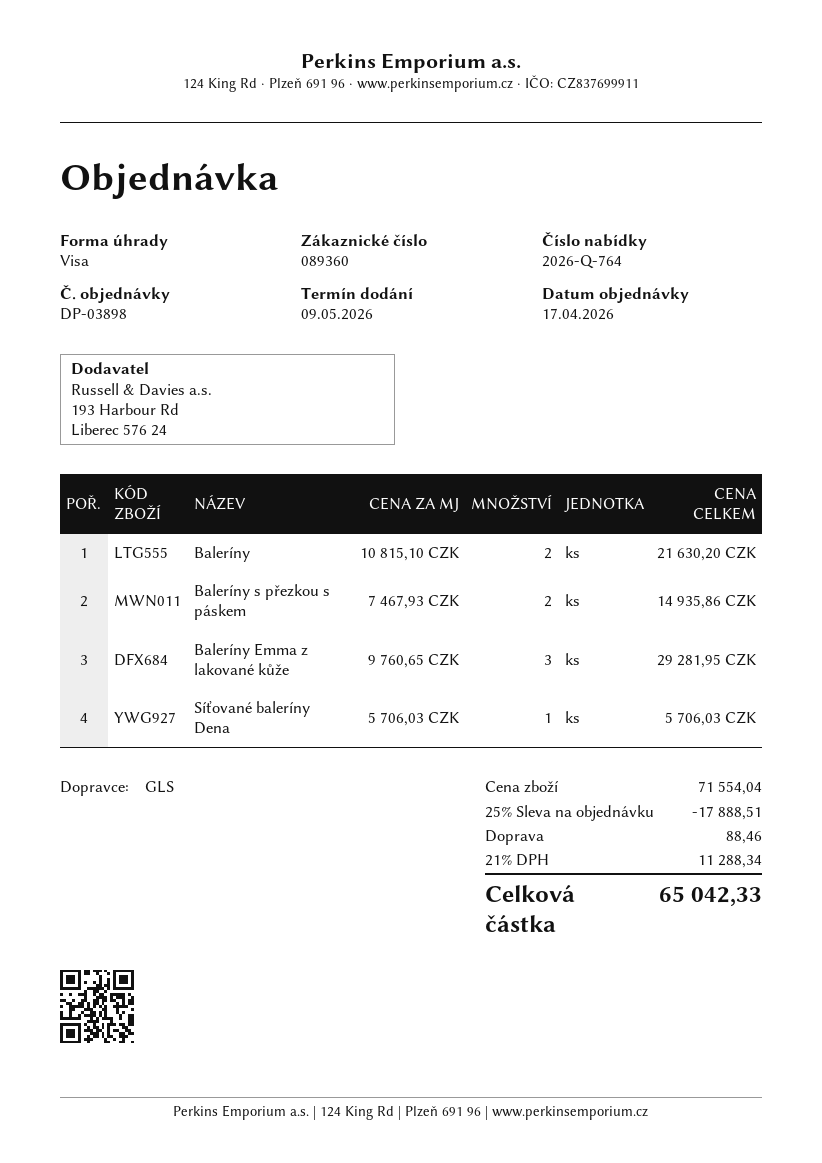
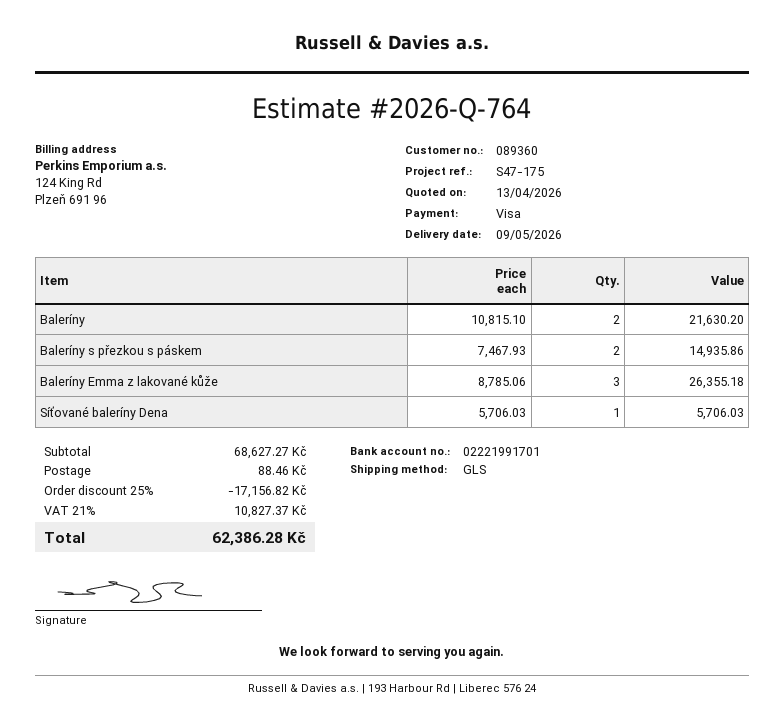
Baleríny Emma z lakované kůže: 3 x 9760.65 = 29281.95 -> 3 x 8785.06 = 26355.18
subtotal: 71554.04 -> 68627.27
discount: 25% = 17888.51 -> 25% = 17156.82
tax: 21% = 11288.34 -> 21% = 10827.37
total: 65042.33 -> 62386.28

